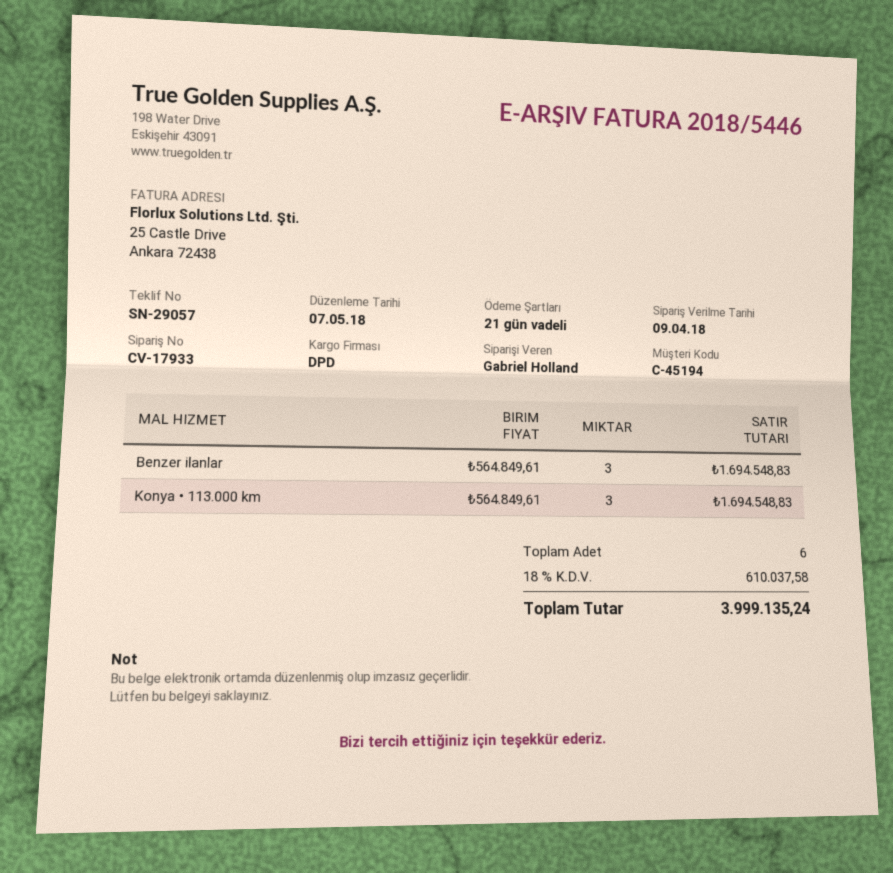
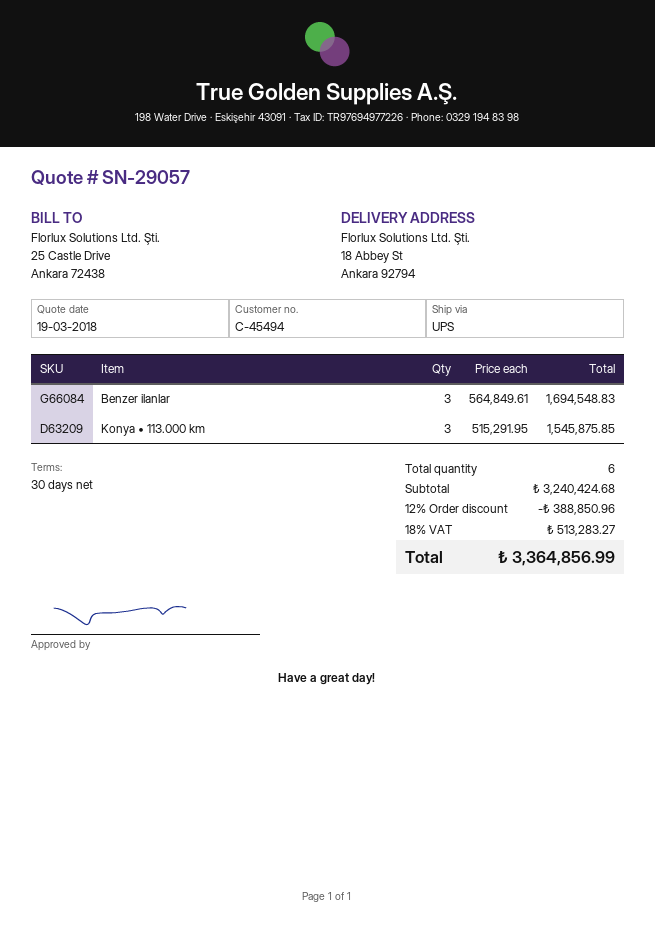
payment terms: 21 days -> 30 days
customer number: C-45194 -> C-45494
shipping method: DPD -> UPS
Konya • 113.000 km: 3 x 564849.61 = 1694548.83 -> 3 x 515291.95 = 1545875.85
discount: none -> 12% = 388850.96
tax: 18% = 610037.58 -> 18% = 513283.27
total: 3999135.24 -> 3364856.99

